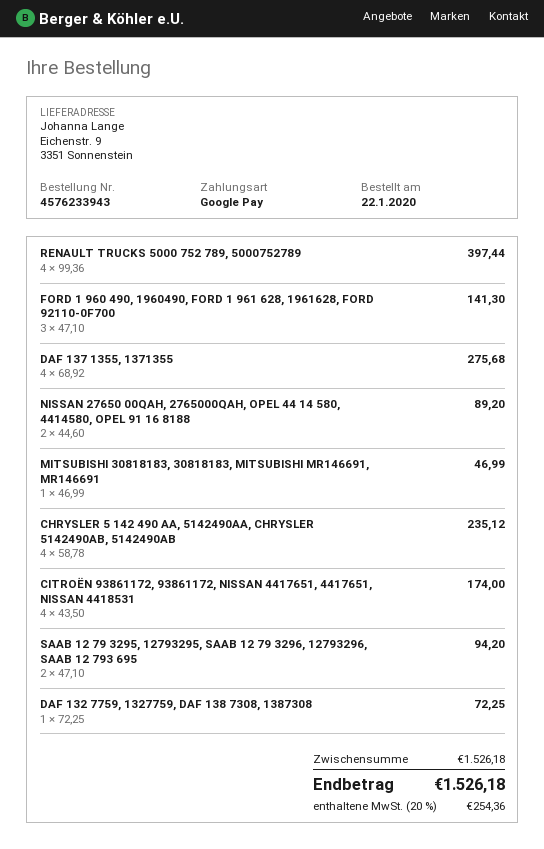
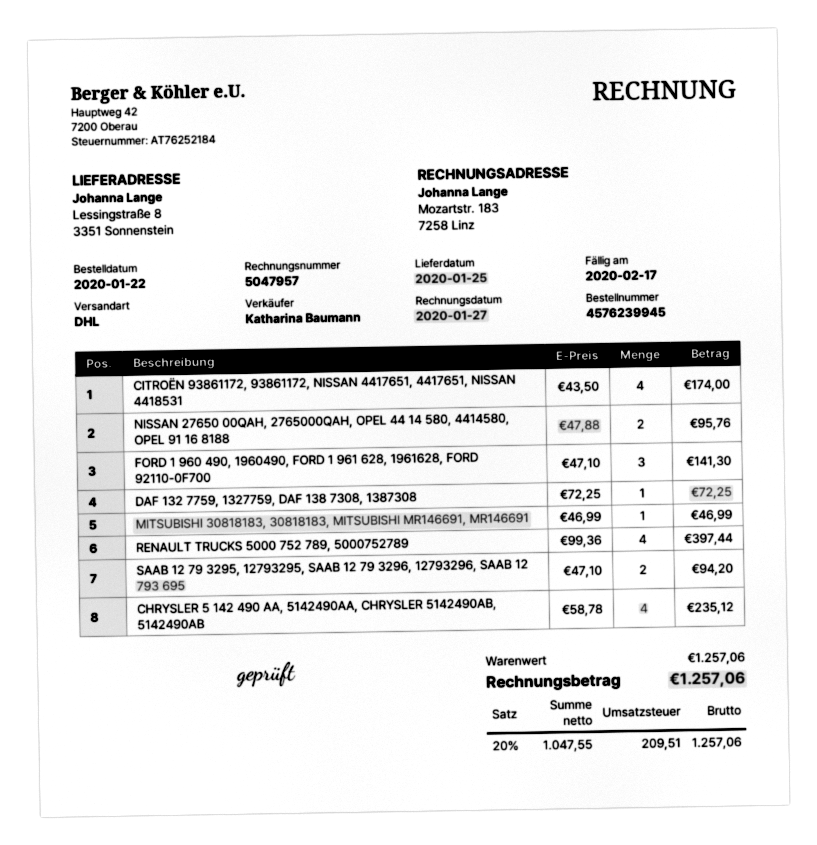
order number: 4576233943 -> 4576239945
ship to: Eichenstr. 9, 3351 Sonnenstein -> Lessingstraße 8, 3351 Sonnenstein
DAF 137 1355, 1371355: 4 x 68.92 = 275.68 -> none
NISSAN 27650 00QAH, 2765000QAH, OPEL 44 14 580, 4414580, OPEL 91 16 8188: 2 x 44.60 = 89.20 -> 2 x 47.88 = 95.76
subtotal: 1526.18 -> 1257.06
tax: 20% = 254.36 -> 20% = 209.51
total: 1526.18 -> 1257.06

